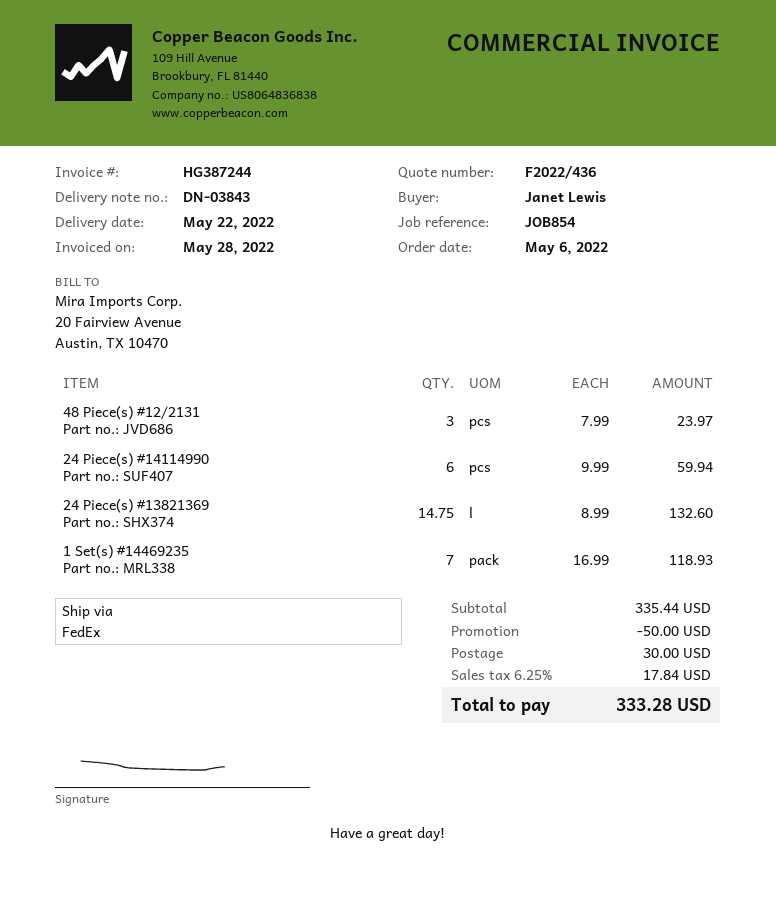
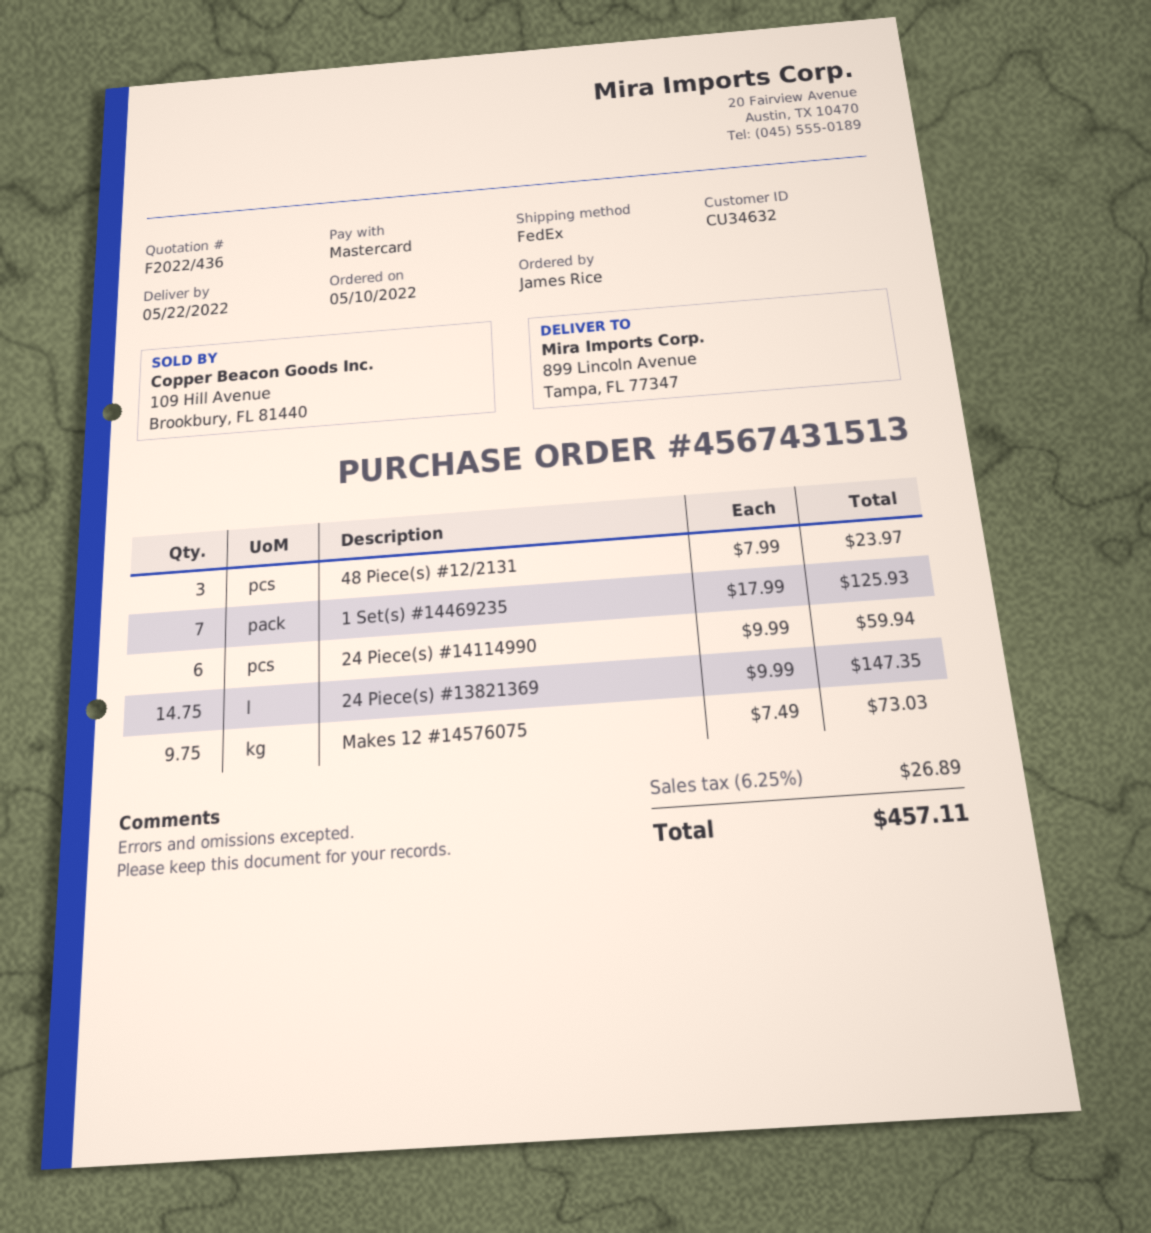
order date: 2022-05-06 -> 2022-05-10
ordered by: Janet Lewis -> James Rice
24 Piece(s) #13821369: 14.75 x 8.99 = 132.60 -> 14.75 x 9.99 = 147.35
1 Set(s) #14469235: 7 x 16.99 = 118.93 -> 7 x 17.99 = 125.93
Makes 12 #14576075: none -> 9.75 x 7.49 = 73.03
discount: 50.00 -> none
shipping: 30.00 -> none
tax: 6.25% = 17.84 -> 6.25% = 26.89
total: 333.28 -> 457.11

